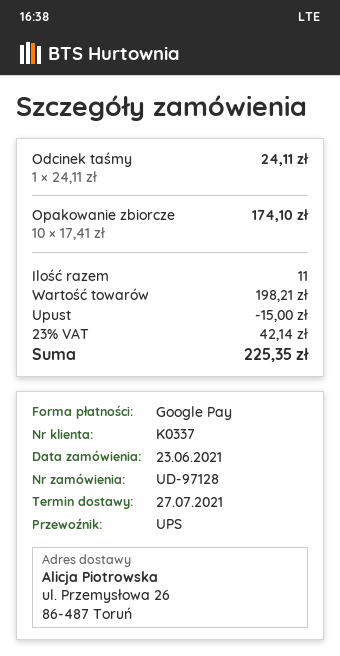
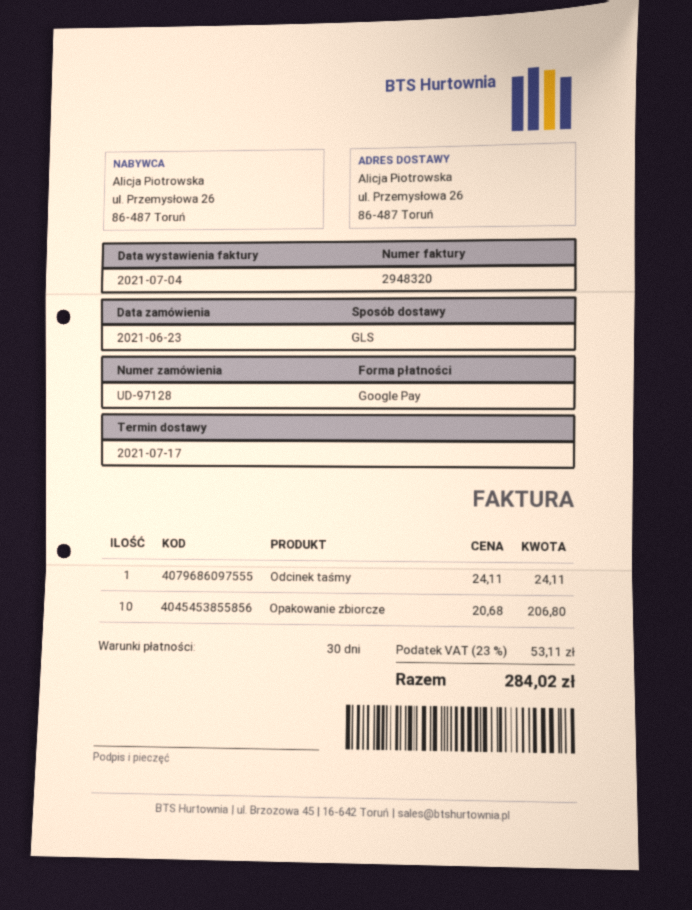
delivery date: 2021-07-27 -> 2021-07-17
shipping method: UPS -> GLS
Opakowanie zbiorcze: 10 x 17.41 = 174.10 -> 10 x 20.68 = 206.80
discount: 15.00 -> none
tax: 23% = 42.14 -> 23% = 53.11
total: 225.35 -> 284.02

